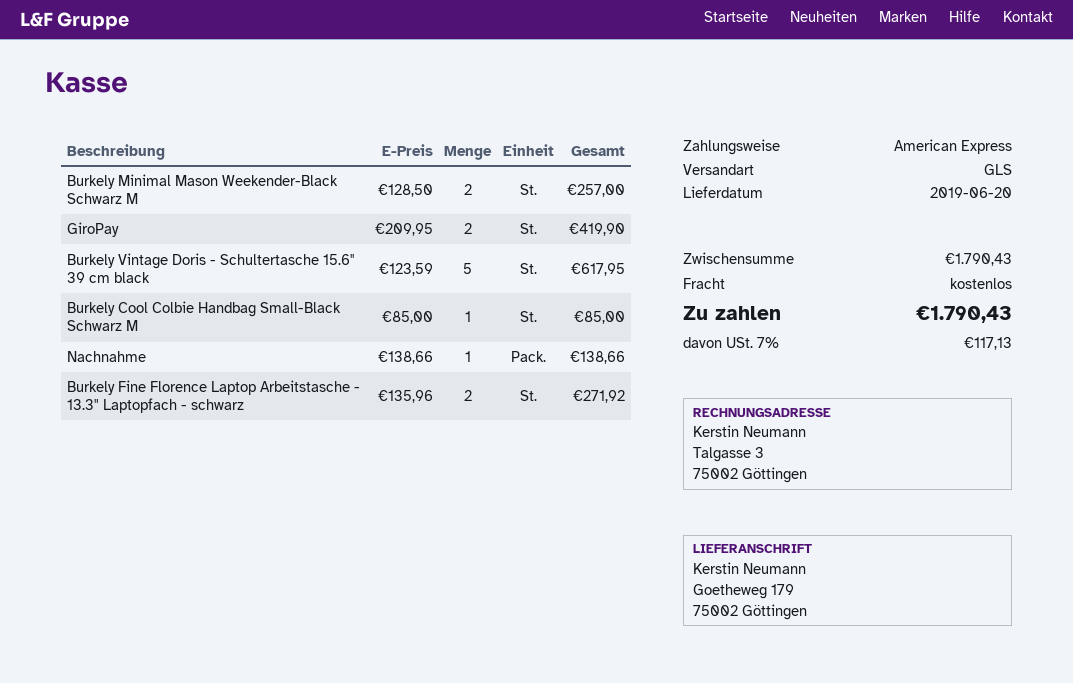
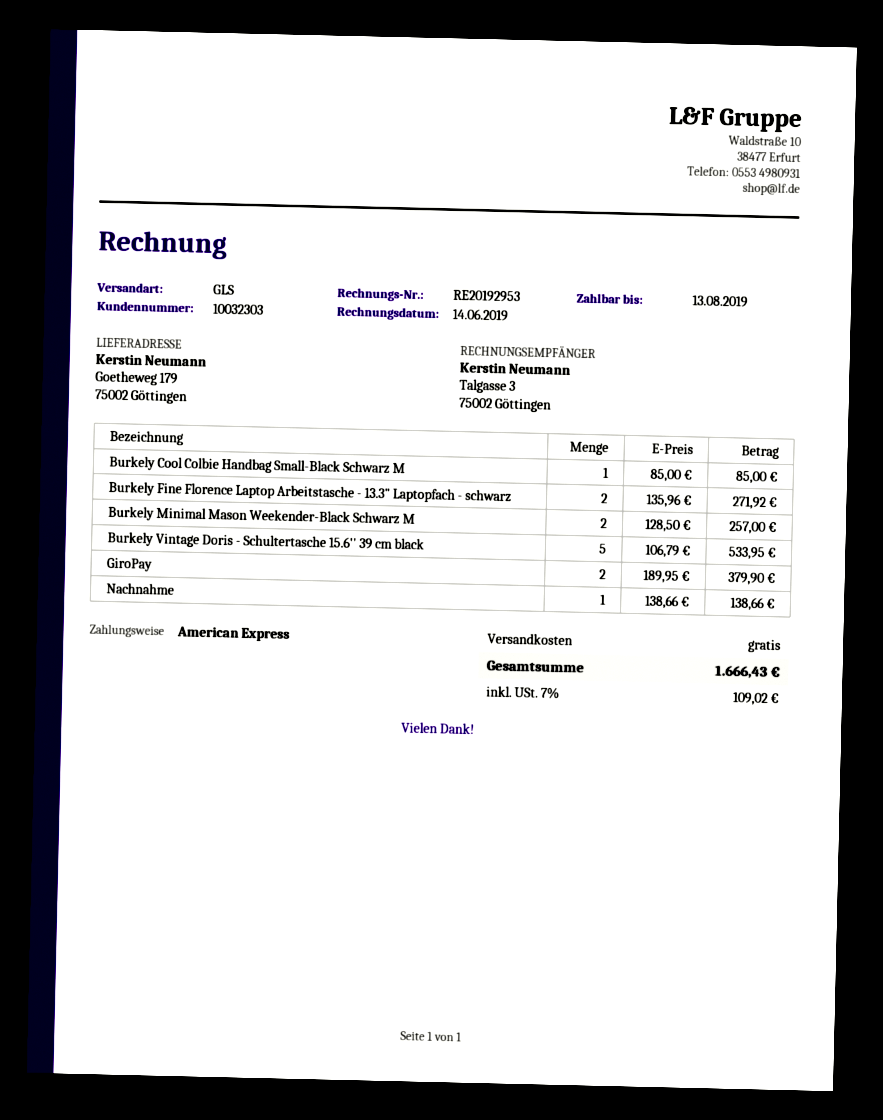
GiroPay: 2 x 209.95 = 419.90 -> 2 x 189.95 = 379.90
Burkely Vintage Doris - Schultertasche 15.6'' 39 cm black: 5 x 123.59 = 617.95 -> 5 x 106.79 = 533.95
tax: 7% = 117.13 -> 7% = 109.02
total: 1790.43 -> 1666.43

